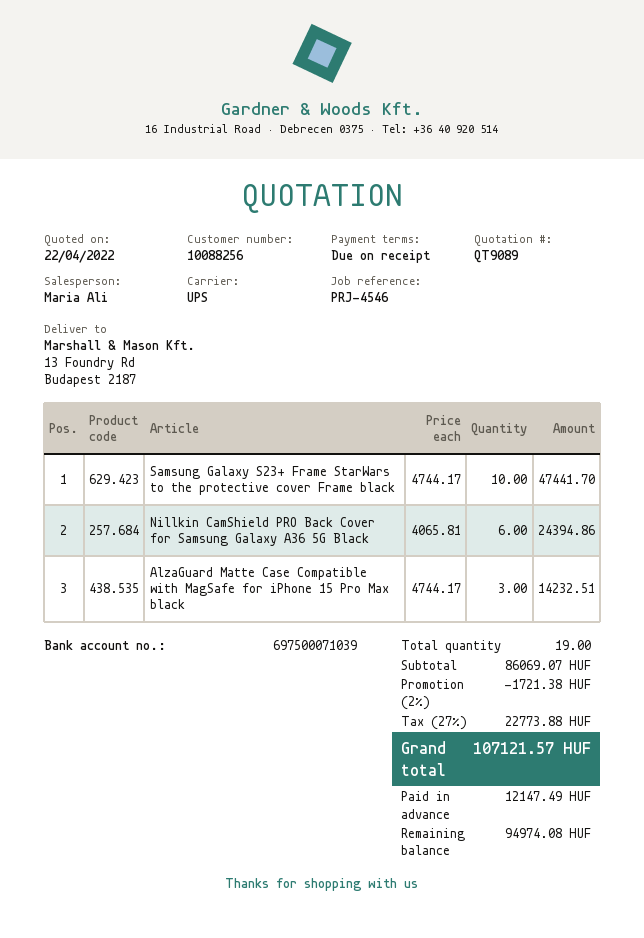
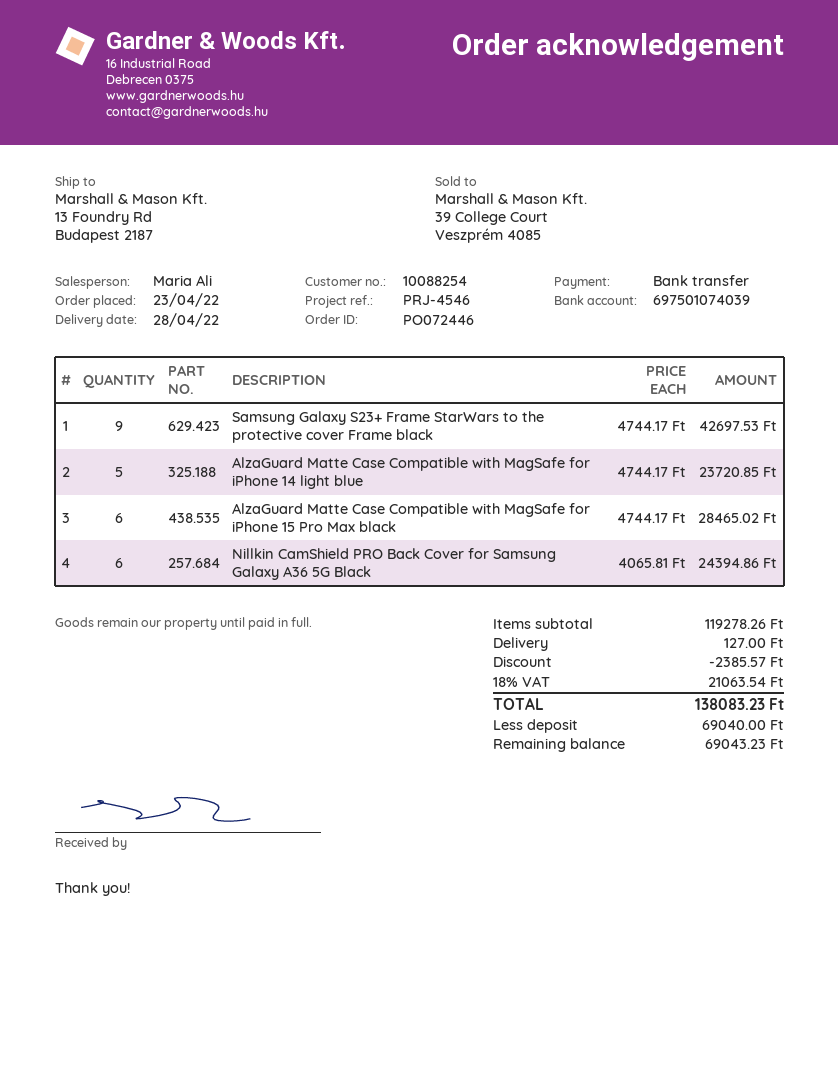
customer number: 10088256 -> 10088254
bank account: 697500071039 -> 697501074039
Samsung Galaxy S23+ Frame StarWars to the protective cover Frame black: 10 x 4744.17 = 47441.70 -> 9 x 4744.17 = 42697.53
AlzaGuard Matte Case Compatible with MagSafe for iPhone 15 Pro Max black: 3 x 4744.17 = 14232.51 -> 6 x 4744.17 = 28465.02
AlzaGuard Matte Case Compatible with MagSafe for iPhone 14 light blue: none -> 5 x 4744.17 = 23720.85
subtotal: 86069.07 -> 119278.26
discount: 1721.38 -> 2385.57
shipping: none -> 127.00
tax: 27% = 22773.88 -> 18% = 21063.54
total: 107121.57 -> 138083.23
deposit: 12147.49 -> 69040.00
balance: 94974.08 -> 69043.23

